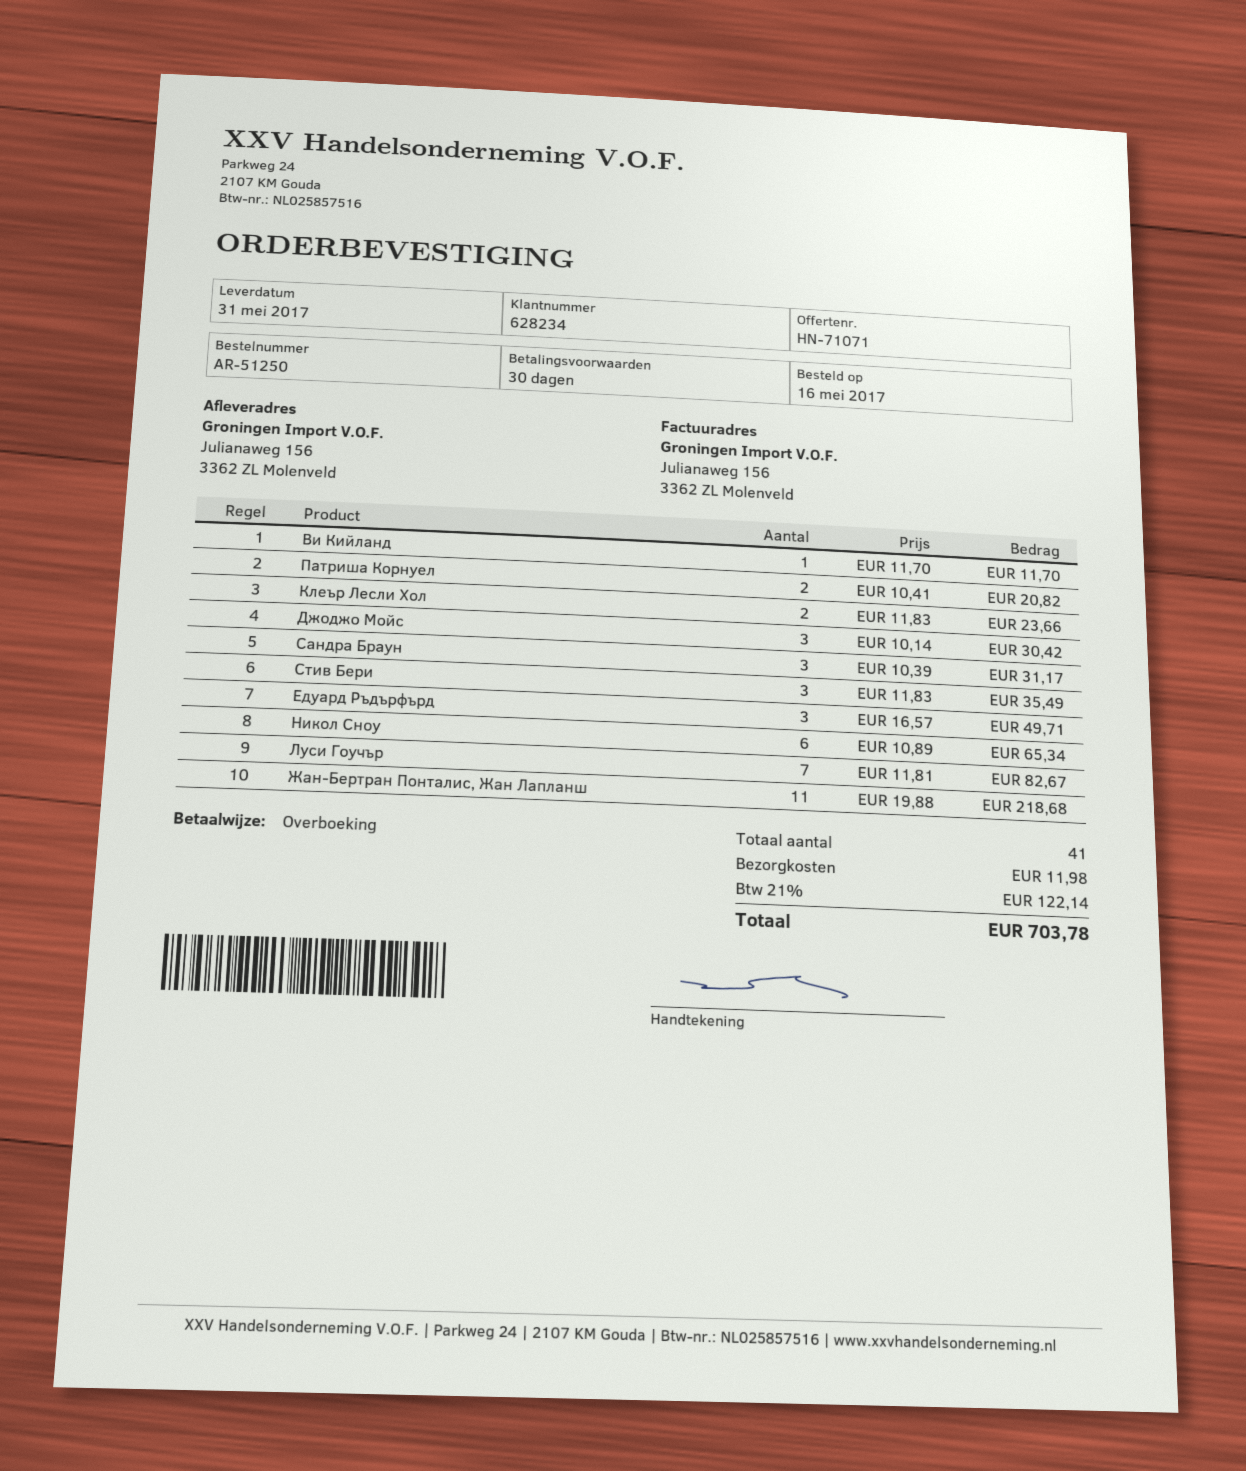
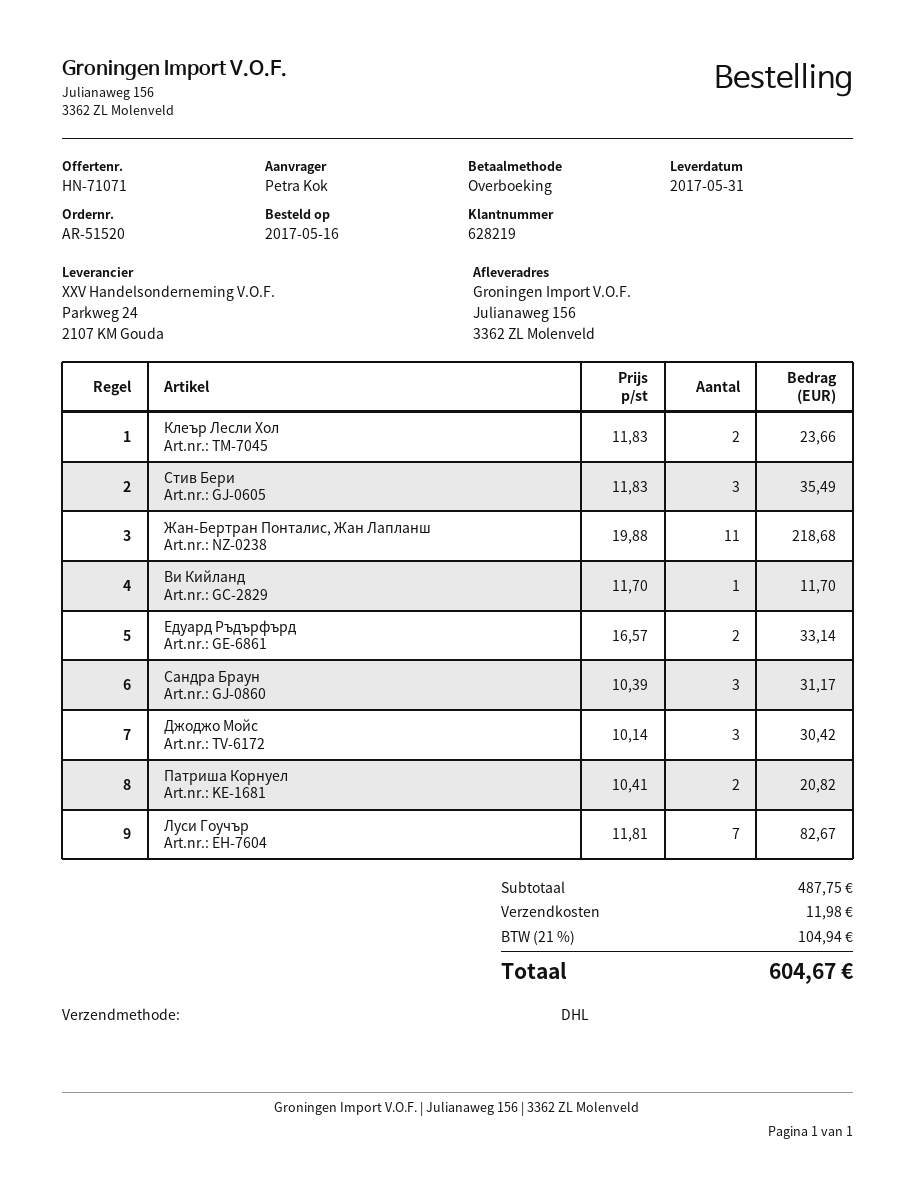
order number: AR-51250 -> AR-51520
customer number: 628234 -> 628219
Едуард Ръдърфърд: 3 x 16.57 = 49.71 -> 2 x 16.57 = 33.14
Никол Сноу: 6 x 10.89 = 65.34 -> none
tax: 21% = 122.14 -> 21% = 104.94
total: 703.78 -> 604.67

